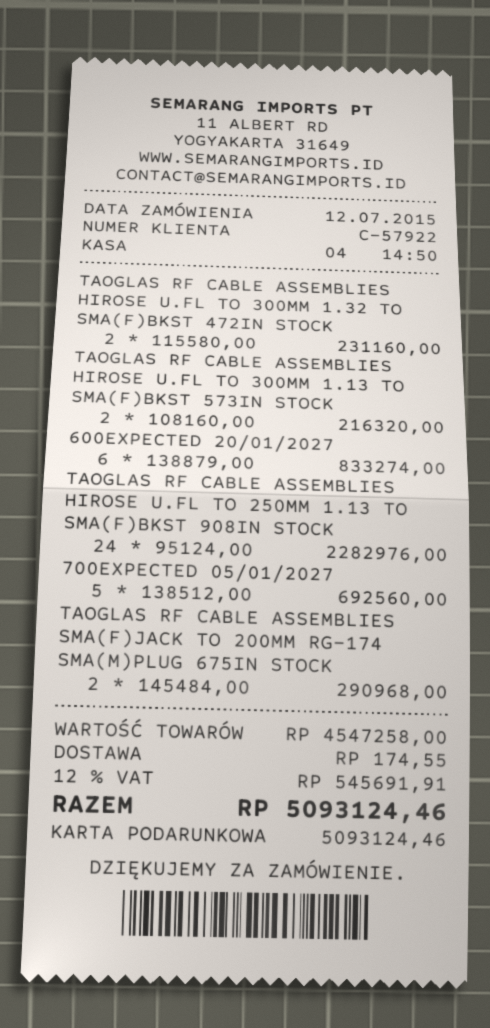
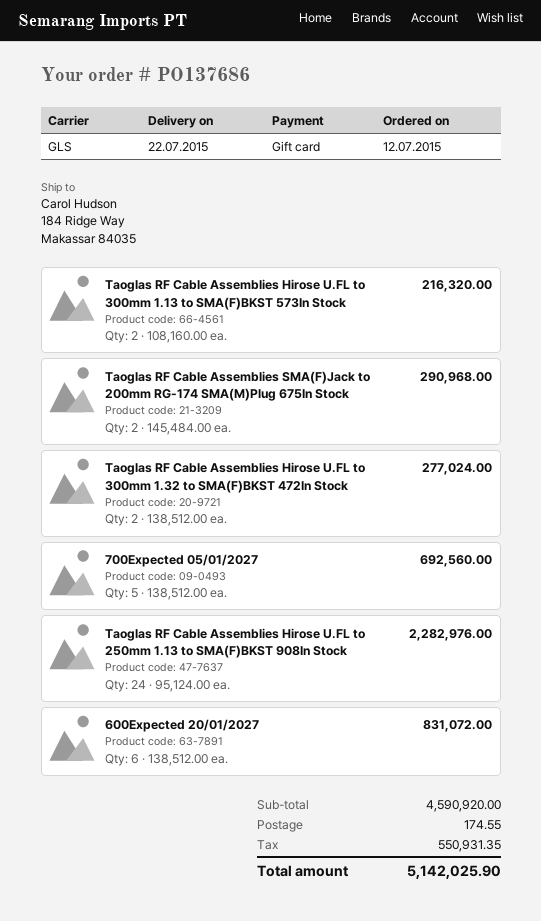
TAOGLAS RF CABLE ASSEMBLIES HIROSE U.FL TO 300MM 1.32 TO SMA(F)BKST 472IN STOCK: 2 x 115580.00 = 231160.00 -> 2 x 138512.00 = 277024.00
600EXPECTED 20/01/2027: 6 x 138879.00 = 833274.00 -> 6 x 138512.00 = 831072.00
subtotal: 4547258.00 -> 4590920.00
tax: 545691.91 -> 550931.35
total: 5093124.46 -> 5142025.90

